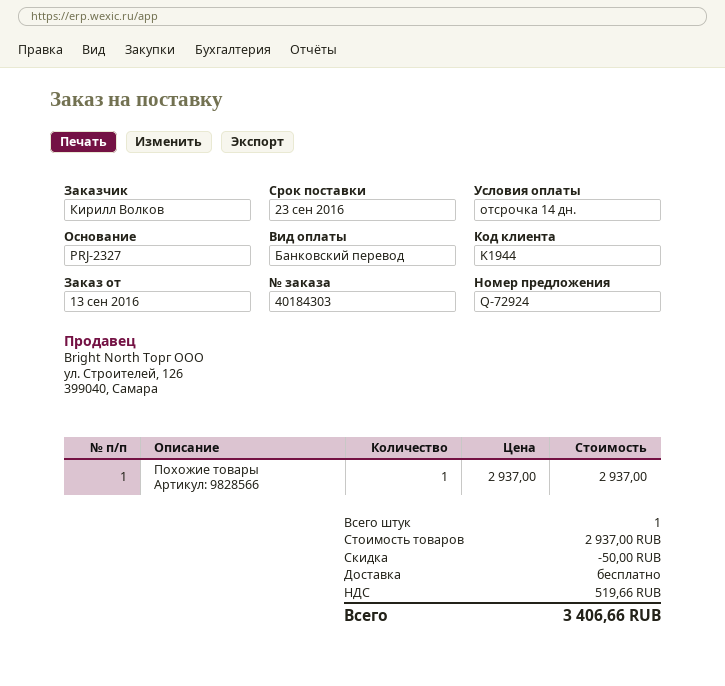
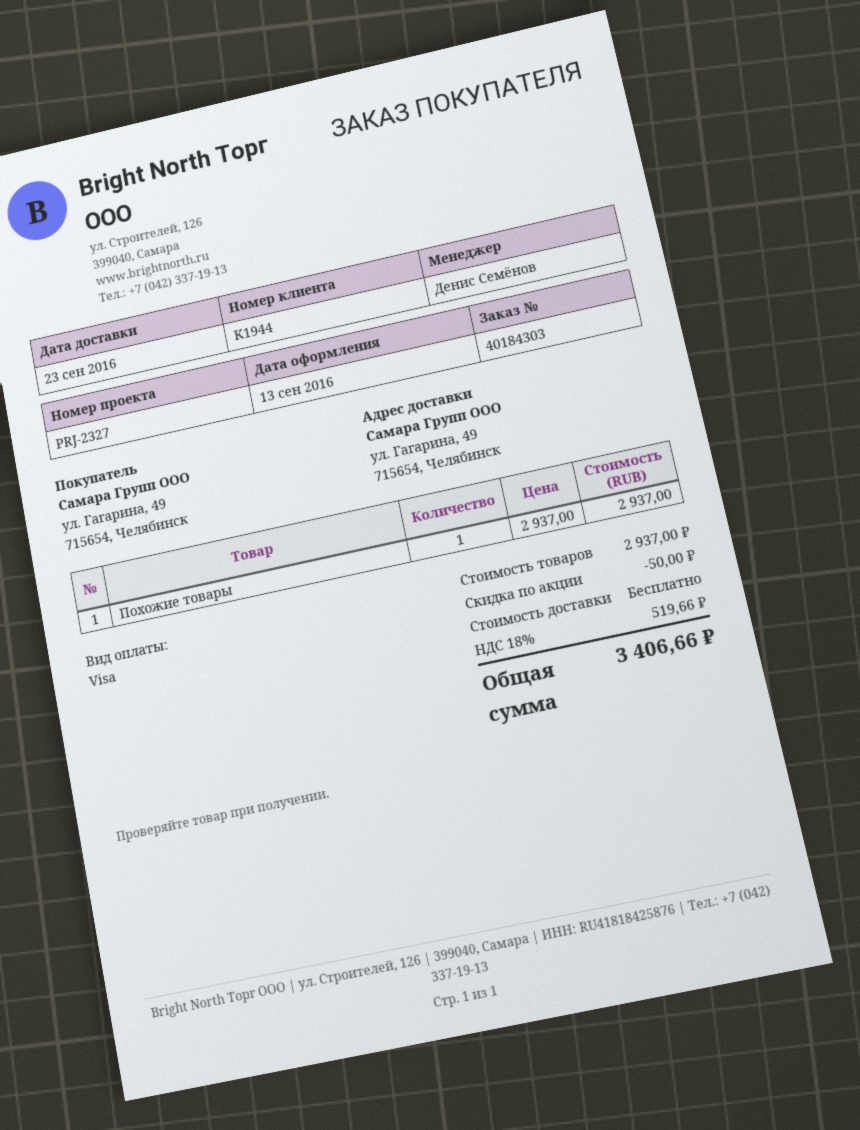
payment method: bank transfer -> Visa

